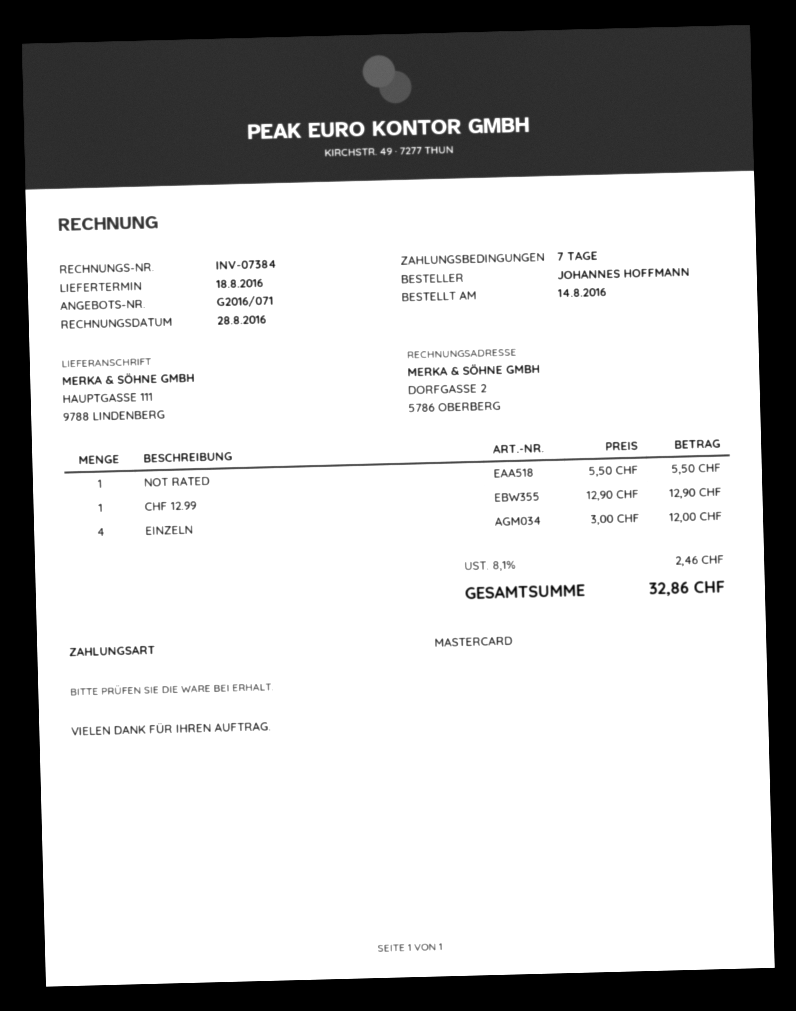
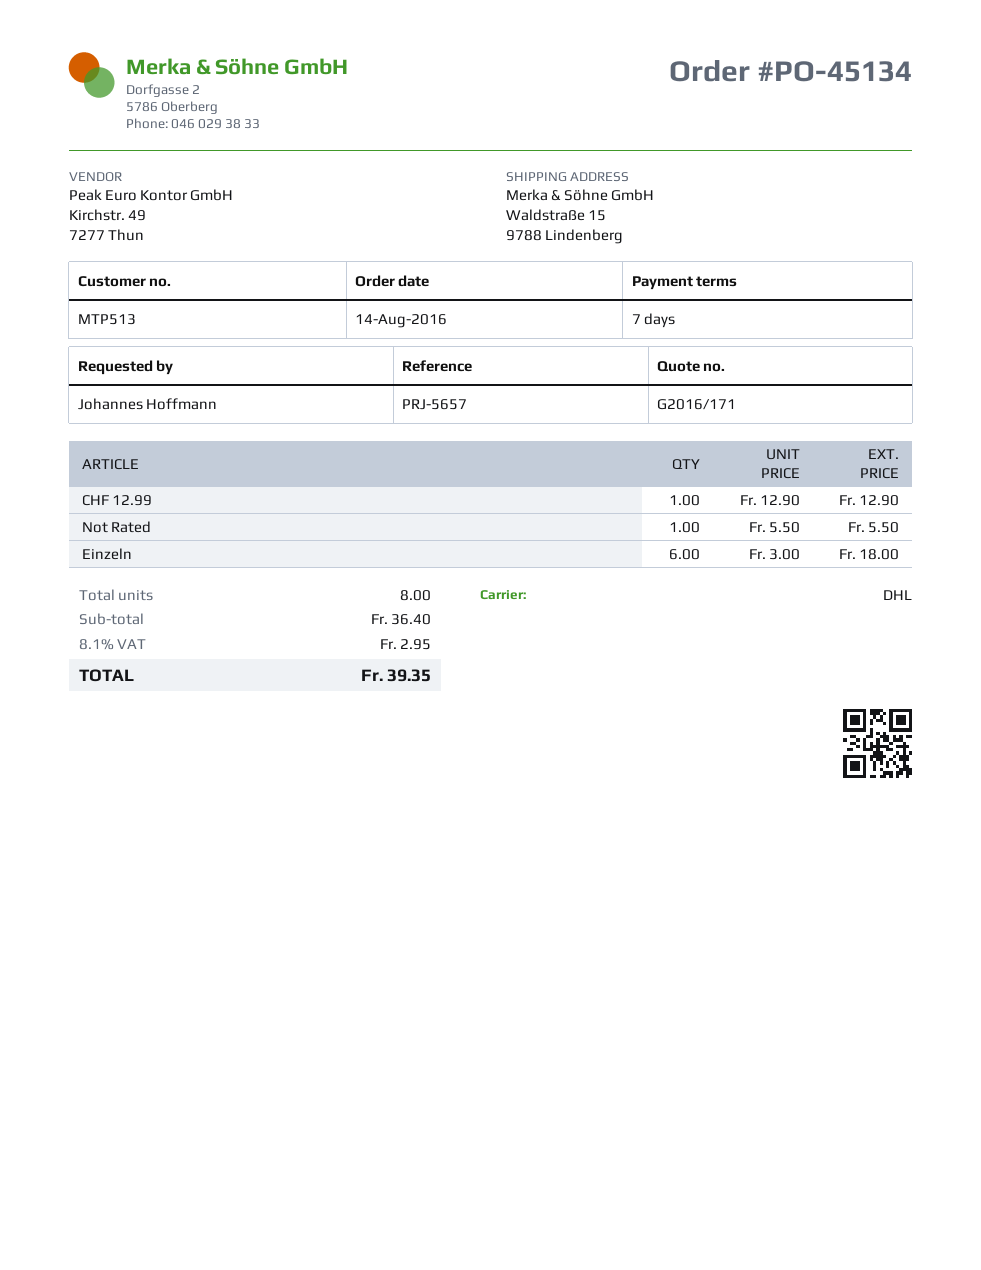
quote number: G2016/071 -> G2016/171
ship to: HAUPTGASSE 111, 9788 LINDENBERG -> Waldstraße 15, 9788 Lindenberg
EINZELN: 4 x 3.00 = 12.00 -> 6 x 3.00 = 18.00
tax: 8.1% = 2.46 -> 8.1% = 2.95
total: 32.86 -> 39.35

